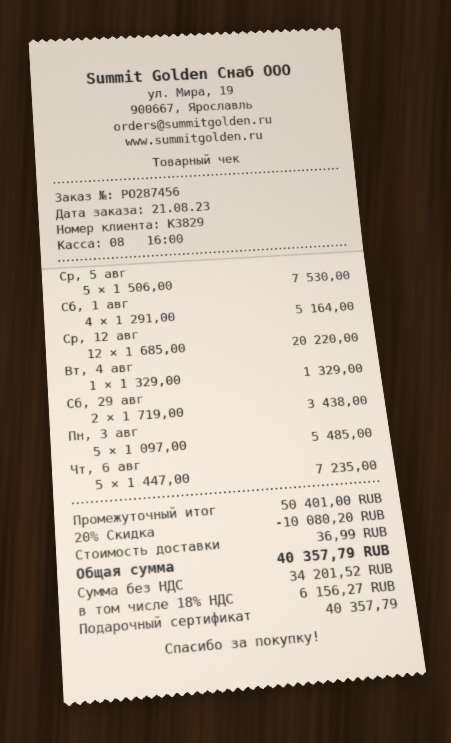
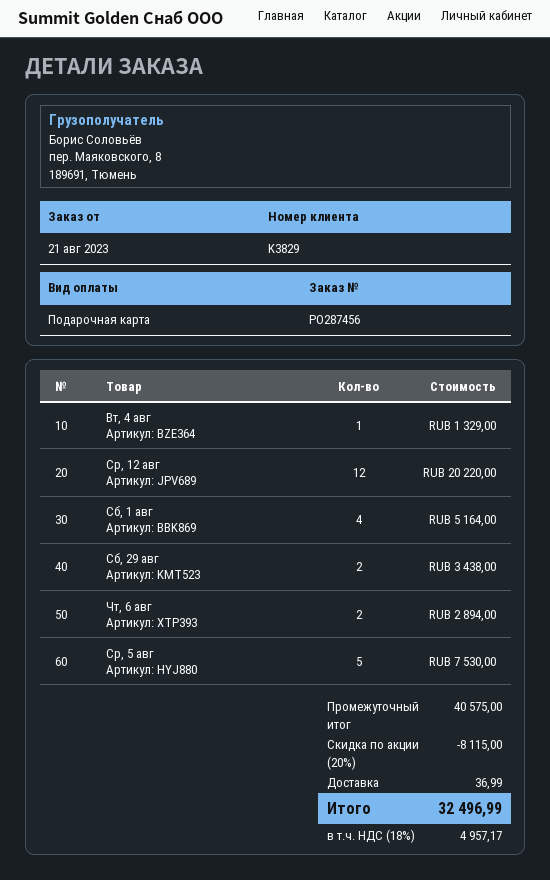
Пн, 3 авг: 5 for 5485.00 -> none
Чт, 6 авг: 5 for 7235.00 -> 2 for 2894.00
subtotal: 50401.00 -> 40575.00
discount: 20% = 10080.20 -> 20% = 8115.00
tax: 18% = 6156.27 -> 18% = 4957.17
total: 40357.79 -> 32496.99

